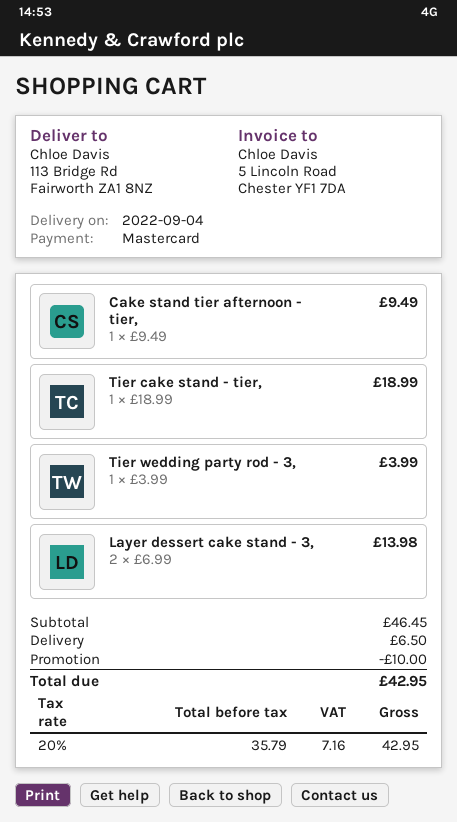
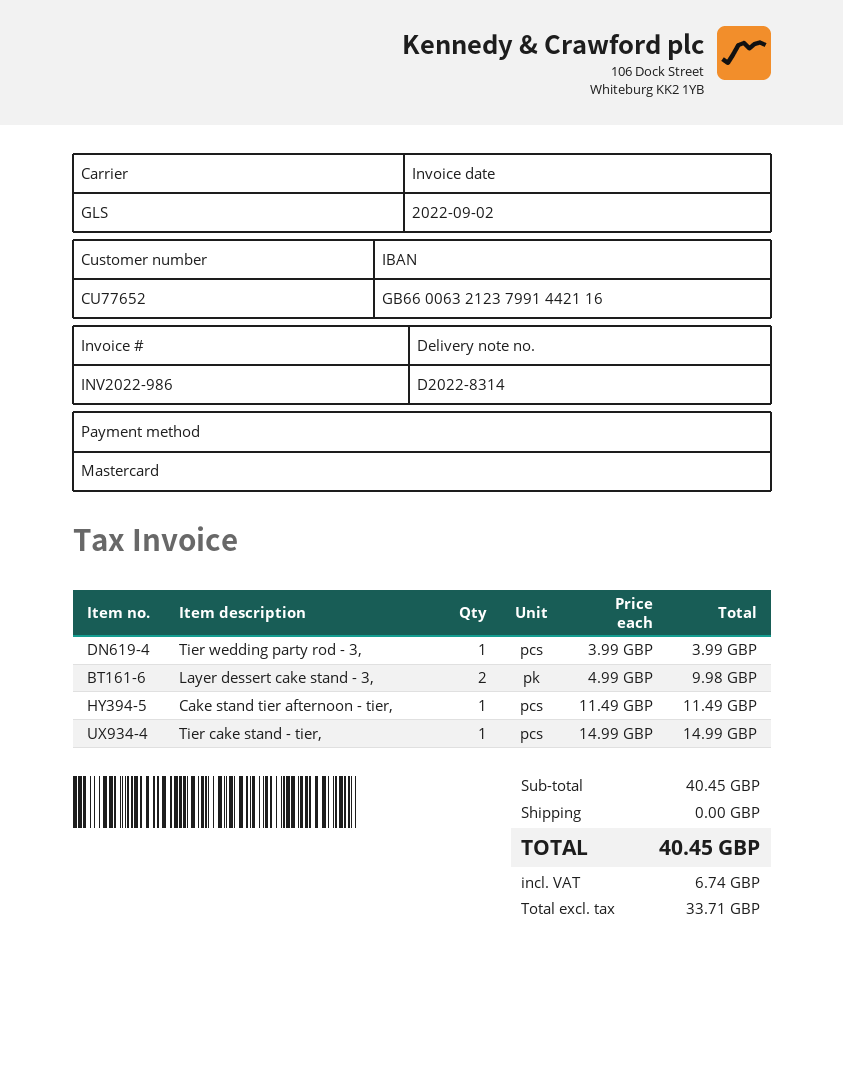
Cake stand tier afternoon - tier,: 1 x 9.49 = 9.49 -> 1 x 11.49 = 11.49
Tier cake stand - tier,: 1 x 18.99 = 18.99 -> 1 x 14.99 = 14.99
Layer dessert cake stand - 3,: 2 x 6.99 = 13.98 -> 2 x 4.99 = 9.98
subtotal: 46.45 -> 40.45
discount: 10.00 -> none
shipping: 6.50 -> 0.00
net: 35.79 -> 33.71
tax: 7.16 -> 6.74
total: 42.95 -> 40.45

